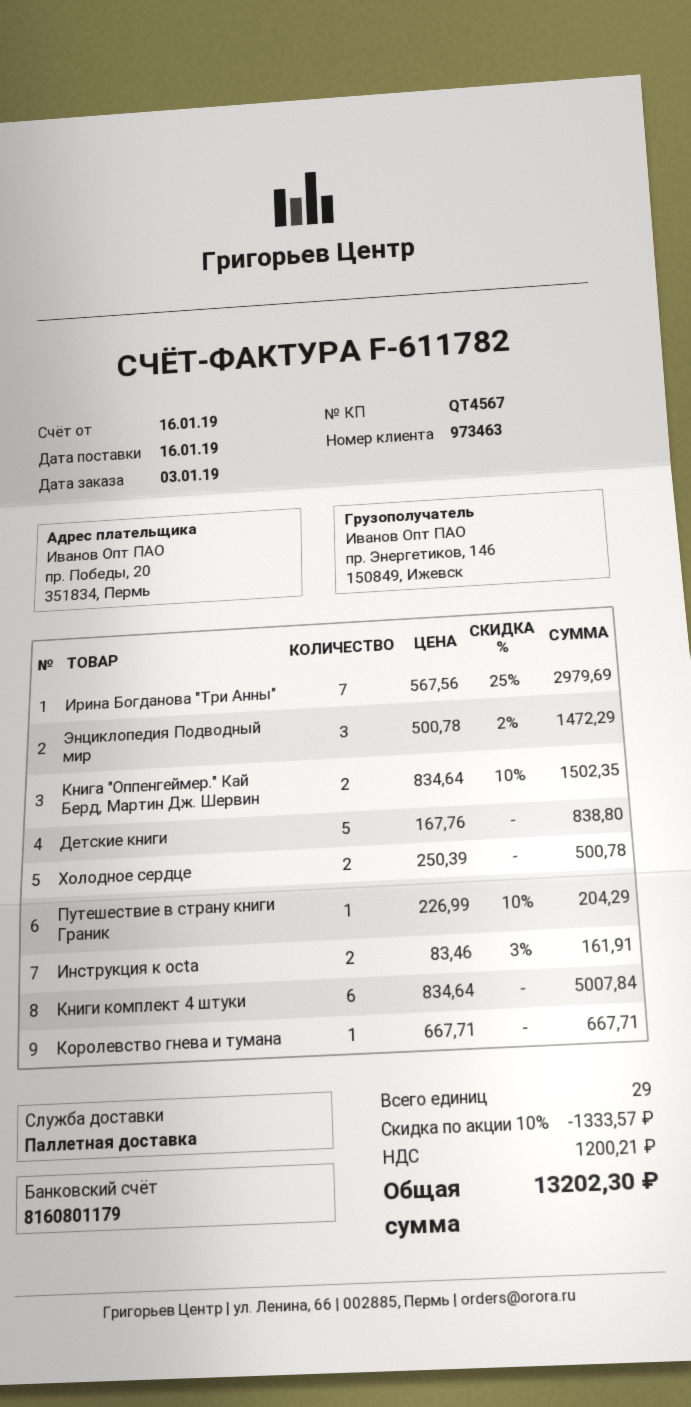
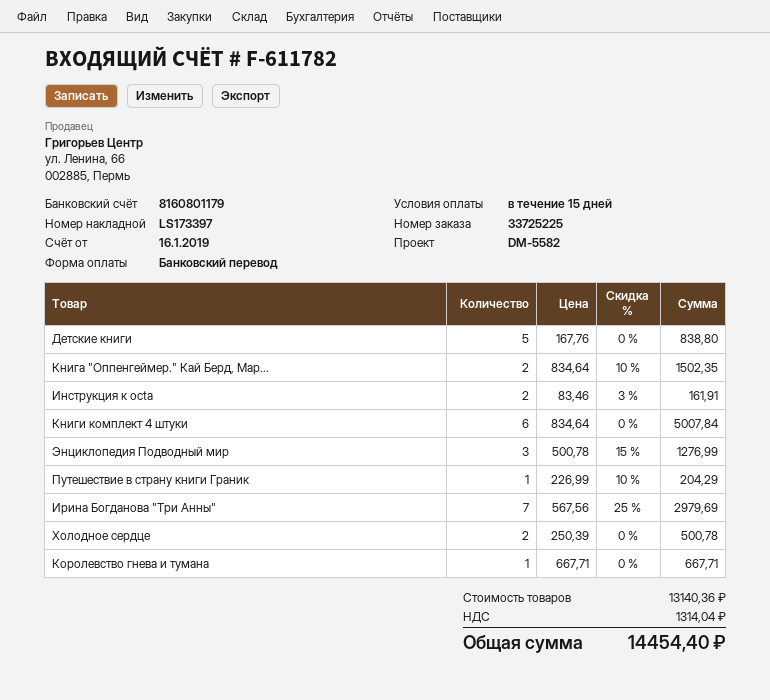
Энциклопедия Подводный мир: 3 x 500.78 - 2% = 1472.29 -> 3 x 500.78 - 15% = 1276.99
discount: 10% = 1333.57 -> none
tax: 1200.21 -> 1314.04
total: 13202.30 -> 14454.40

